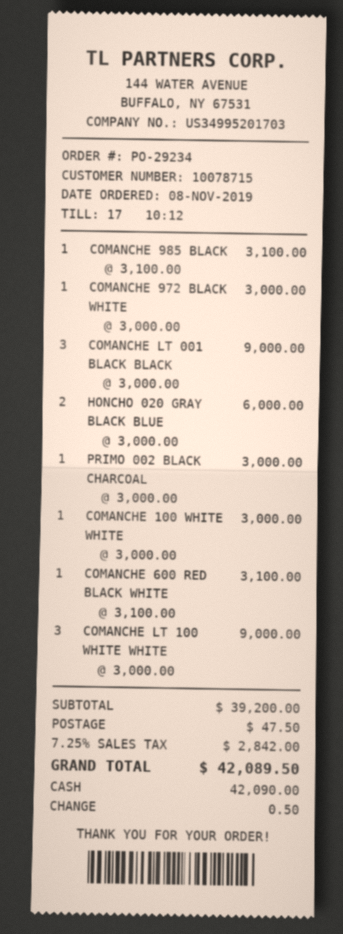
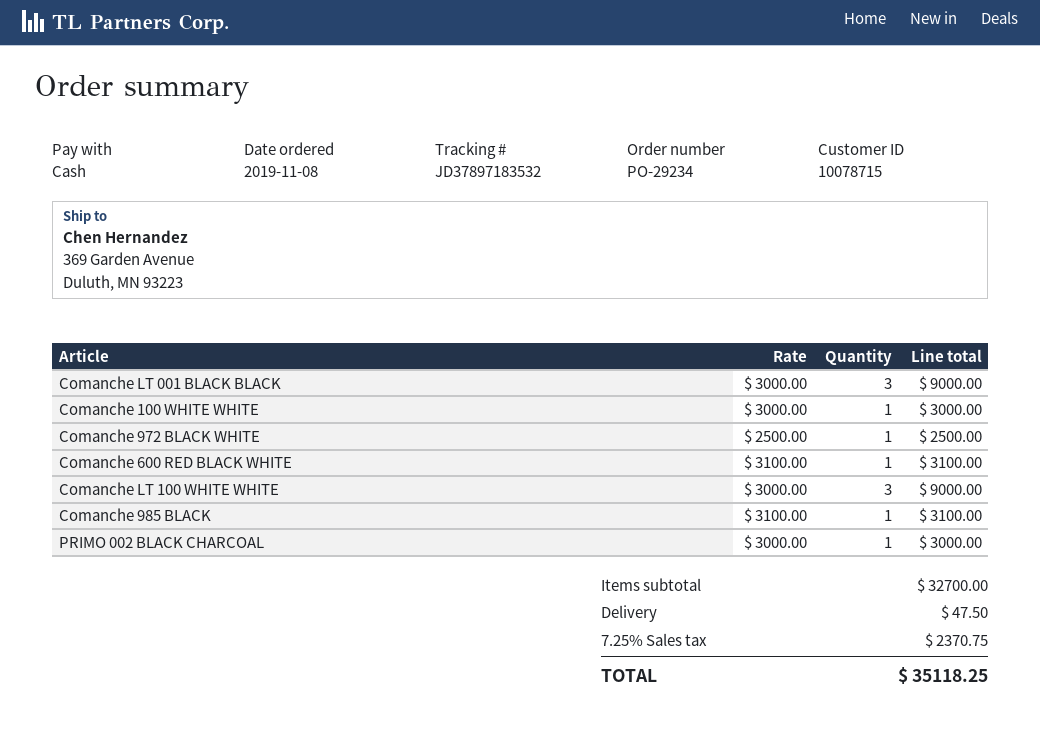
COMANCHE 972 BLACK WHITE: 1 x 3000.00 = 3000.00 -> 1 x 2500.00 = 2500.00
HONCHO 020 GRAY BLACK BLUE: 2 x 3000.00 = 6000.00 -> none
subtotal: 39200.00 -> 32700.00
tax: 7.25% = 2842.00 -> 7.25% = 2370.75
total: 42089.50 -> 35118.25

